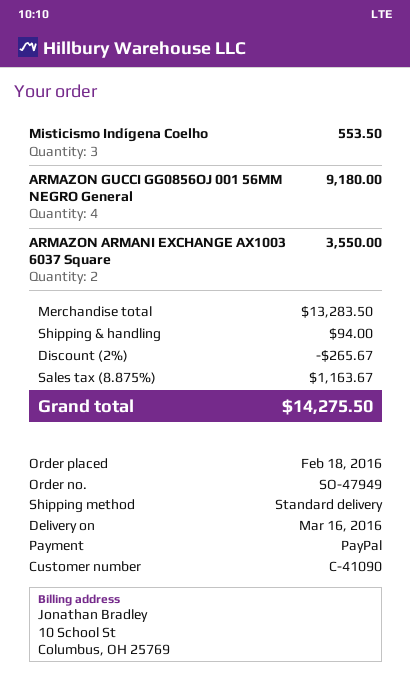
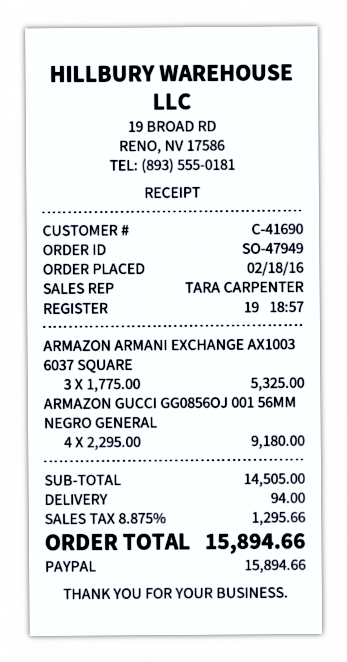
customer number: C-41090 -> C-41690
Misticismo Indígena Coelho: 3 for 553.50 -> none
ARMAZON ARMANI EXCHANGE AX1003 6037 Square: 2 for 3550.00 -> 3 for 5325.00
subtotal: 13283.50 -> 14505.00
discount: 2% = 265.67 -> none
tax: 8.875% = 1163.67 -> 8.875% = 1295.66
total: 14275.50 -> 15894.66

